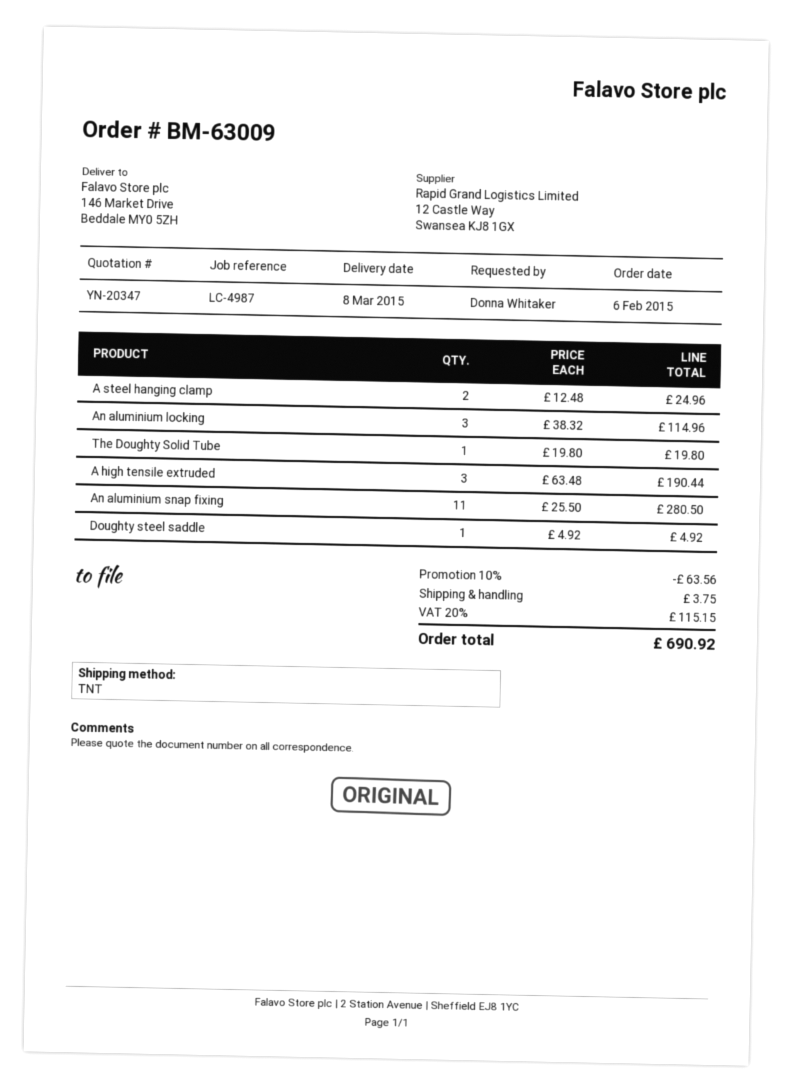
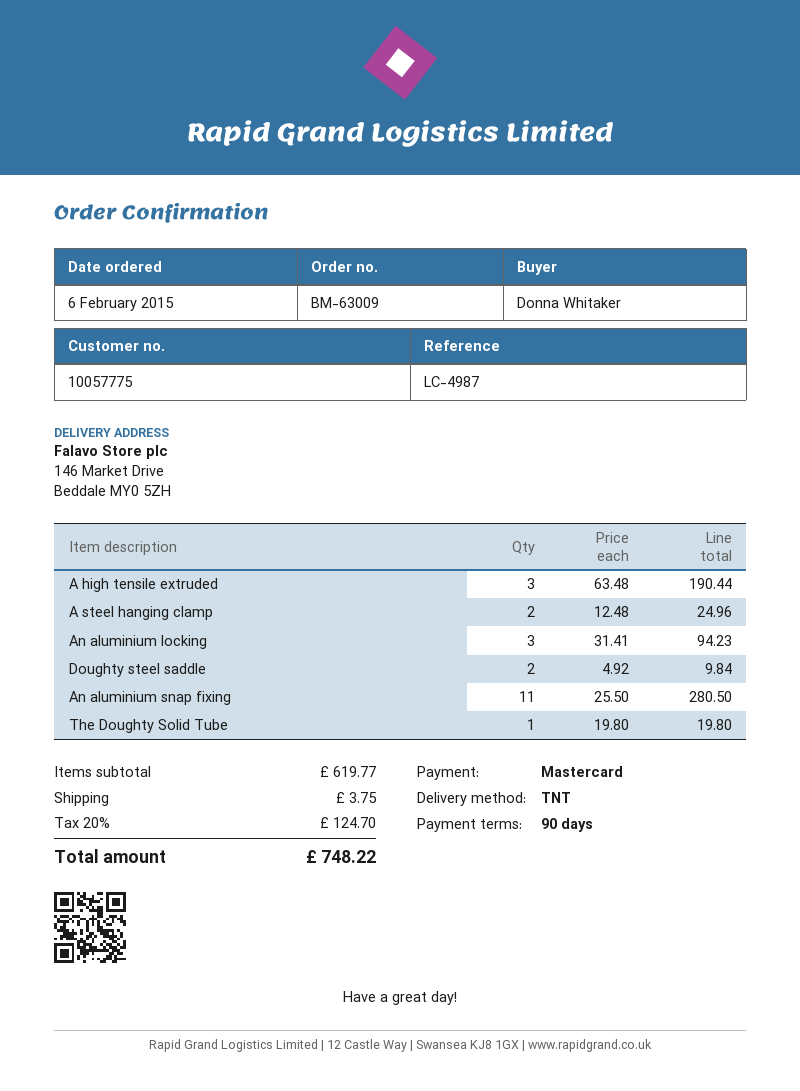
An aluminium locking: 3 x 38.32 = 114.96 -> 3 x 31.41 = 94.23
Doughty steel saddle: 1 x 4.92 = 4.92 -> 2 x 4.92 = 9.84
discount: 10% = 63.56 -> none
tax: 20% = 115.15 -> 20% = 124.70
total: 690.92 -> 748.22

